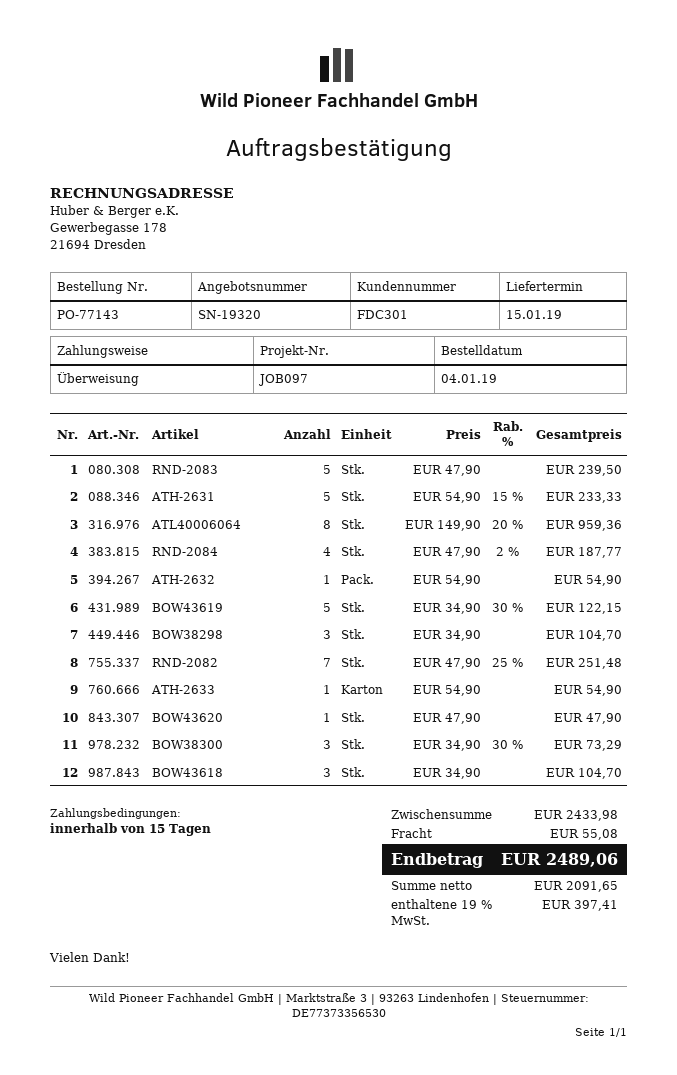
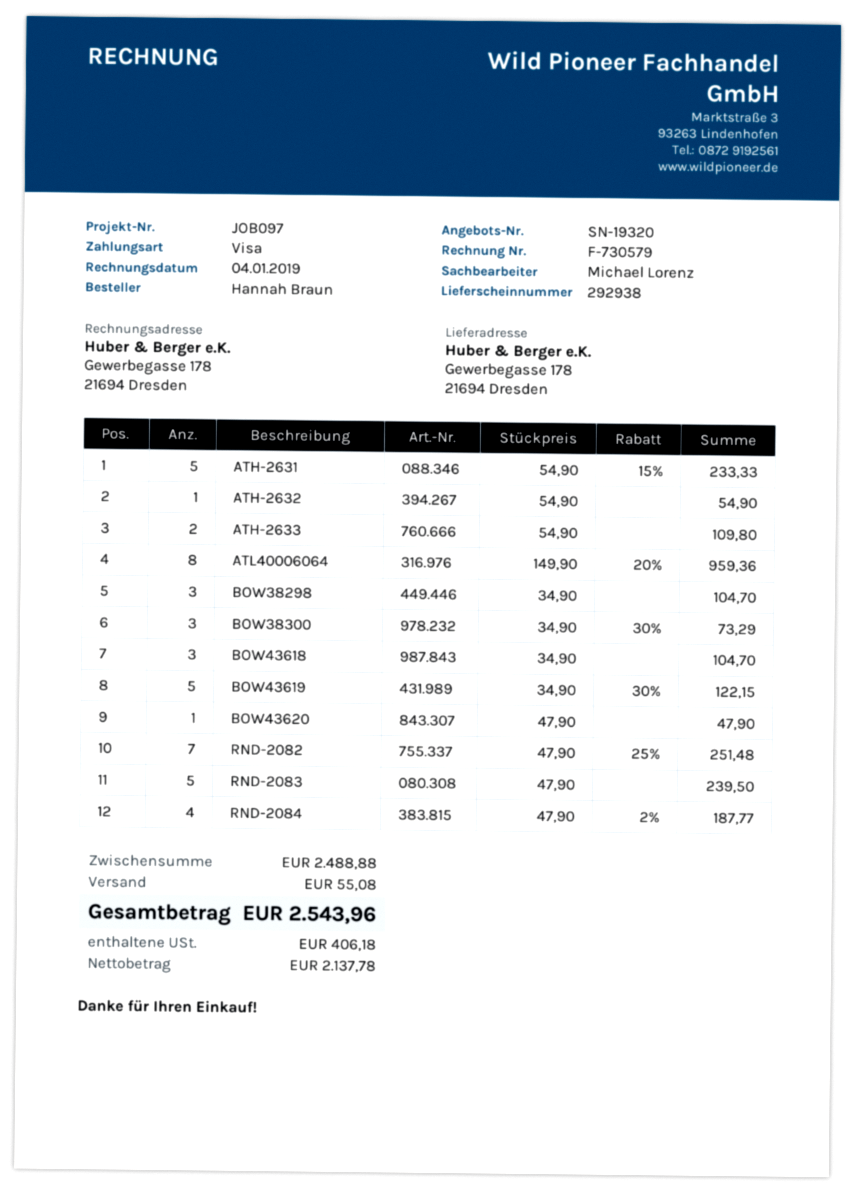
payment method: bank transfer -> Visa
ATH-2633: 1 x 54.90 = 54.90 -> 2 x 54.90 = 109.80
subtotal: 2433.98 -> 2488.88
net: 2091.65 -> 2137.78
tax: 397.41 -> 406.18
total: 2489.06 -> 2543.96

